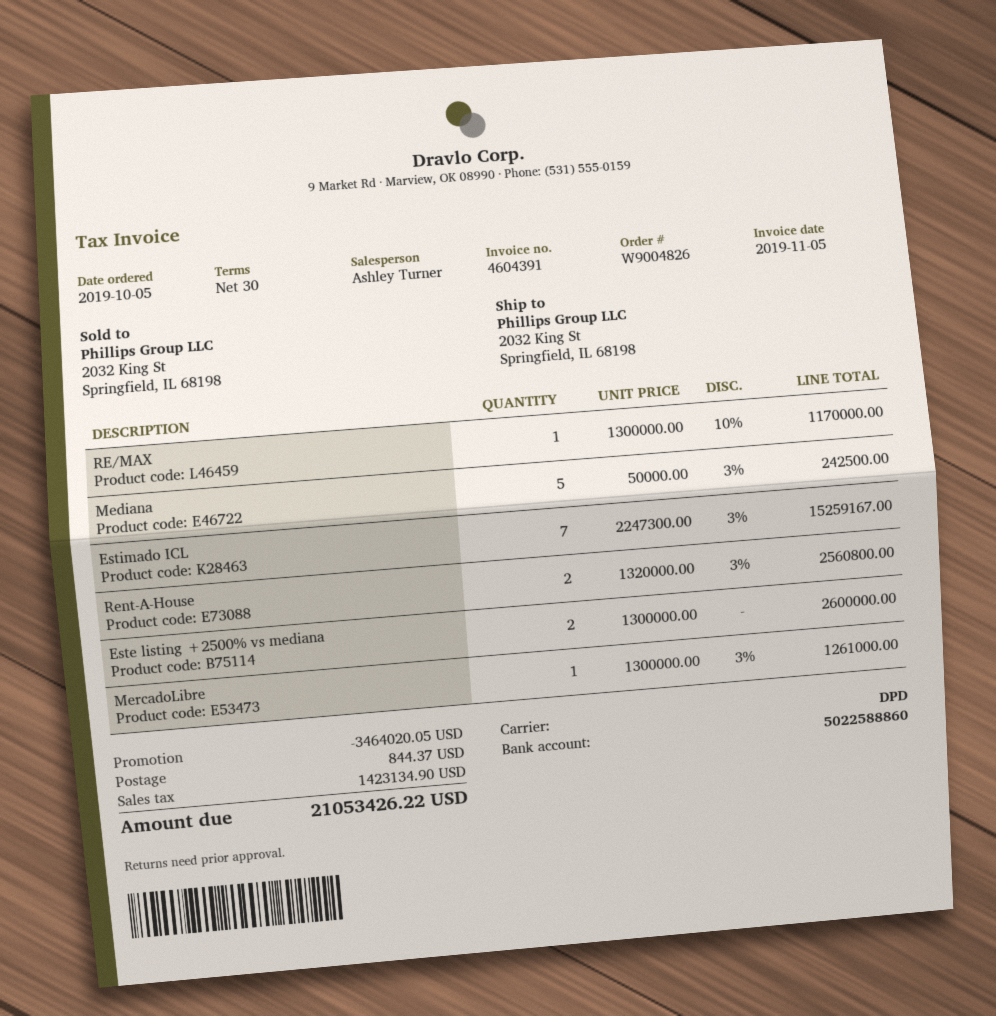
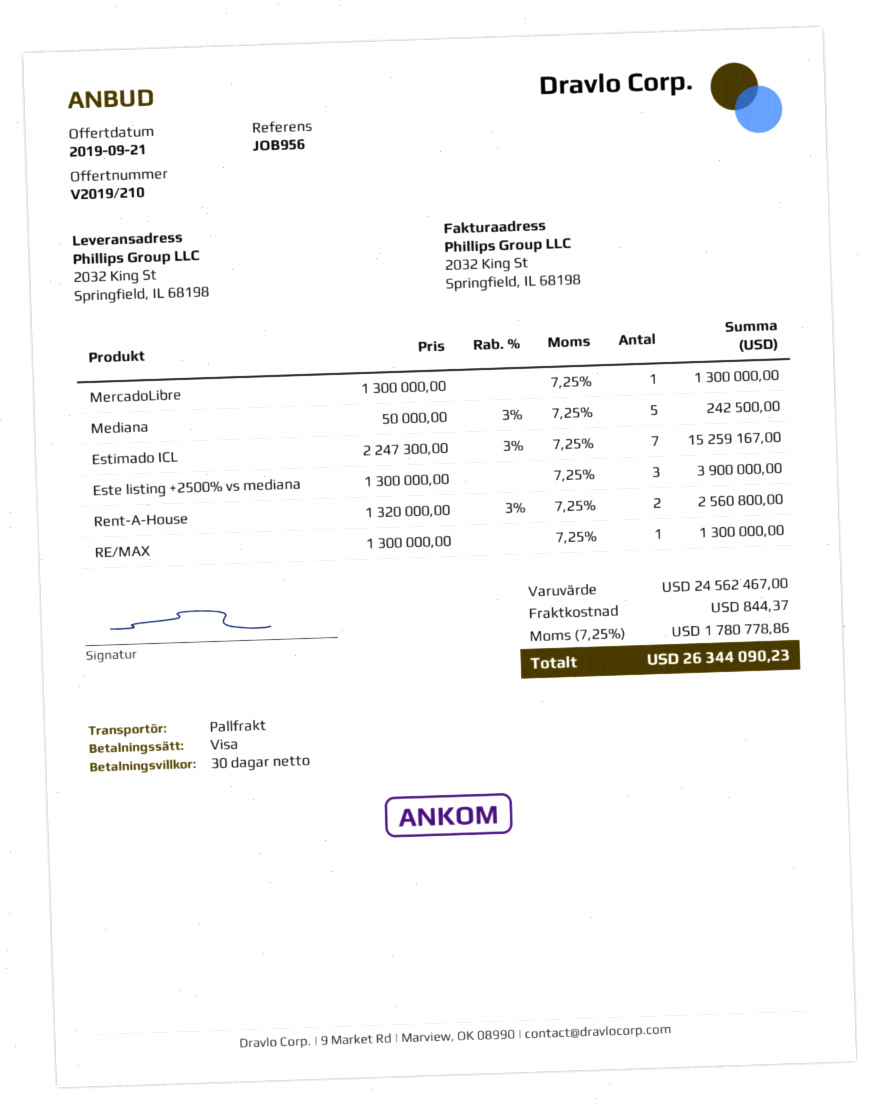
shipping method: DPD -> pallet freight
RE/MAX: 1 x 1300000.00 - 10% = 1170000.00 -> 1 x 1300000.00 = 1300000.00
Este listing +2500% vs mediana: 2 x 1300000.00 = 2600000.00 -> 3 x 1300000.00 = 3900000.00
MercadoLibre: 1 x 1300000.00 - 3% = 1261000.00 -> 1 x 1300000.00 = 1300000.00
discount: 3464020.05 -> none
tax: 1423134.90 -> 1780778.86
total: 21053426.22 -> 26344090.23

